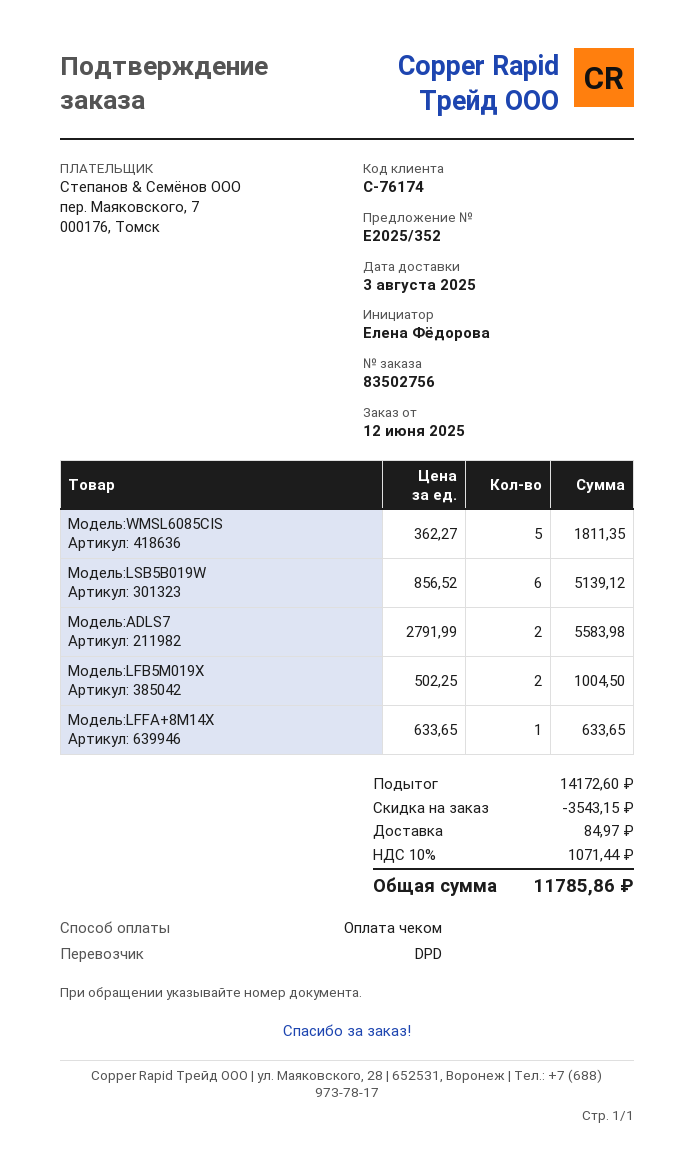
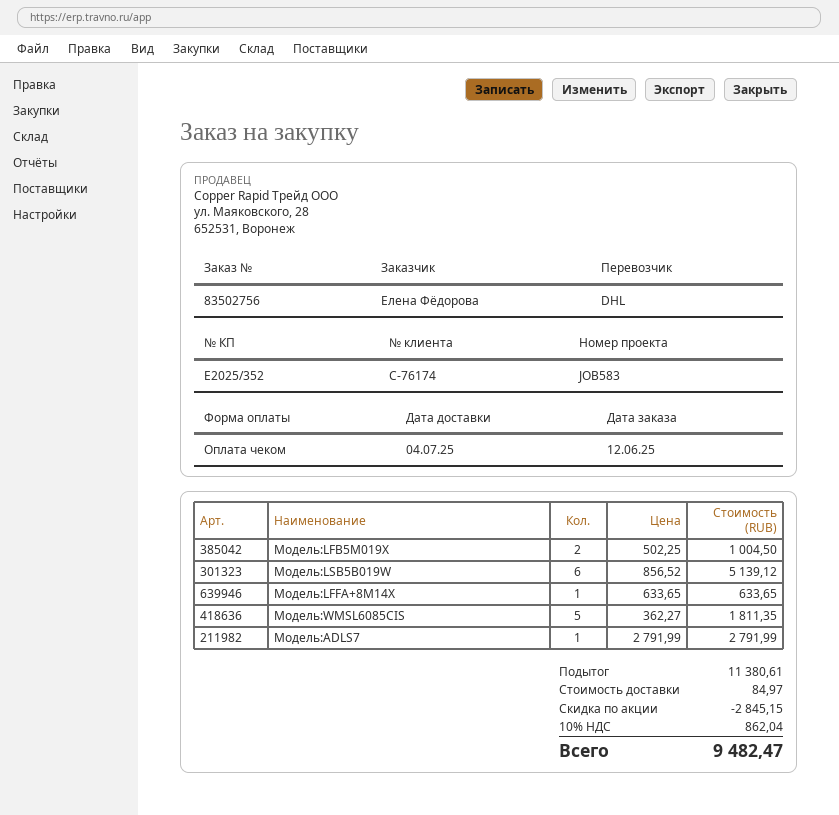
delivery date: 2025-08-03 -> 2025-07-04
shipping method: DPD -> DHL
Модель:ADLS7: 2 x 2791.99 = 5583.98 -> 1 x 2791.99 = 2791.99
subtotal: 14172.60 -> 11380.61
discount: 3543.15 -> 2845.15
tax: 10% = 1071.44 -> 10% = 862.04
total: 11785.86 -> 9482.47

